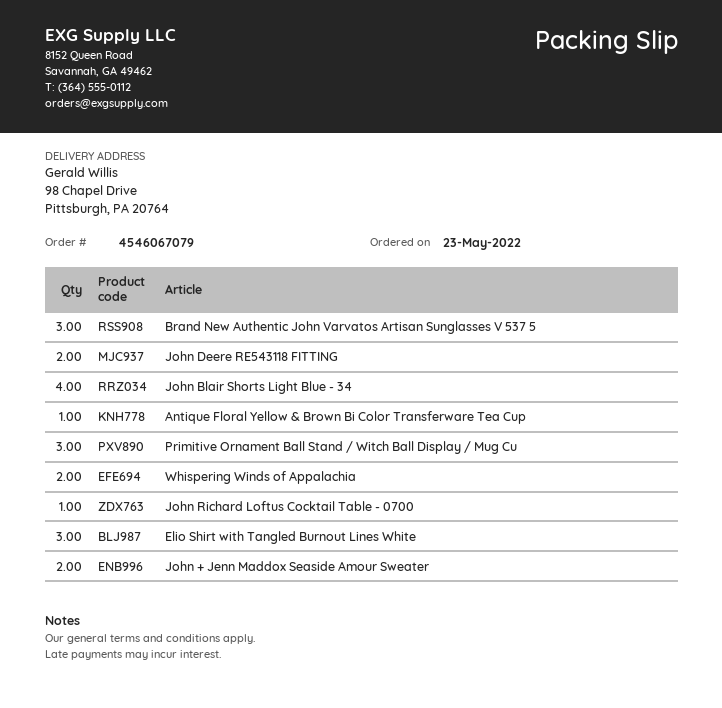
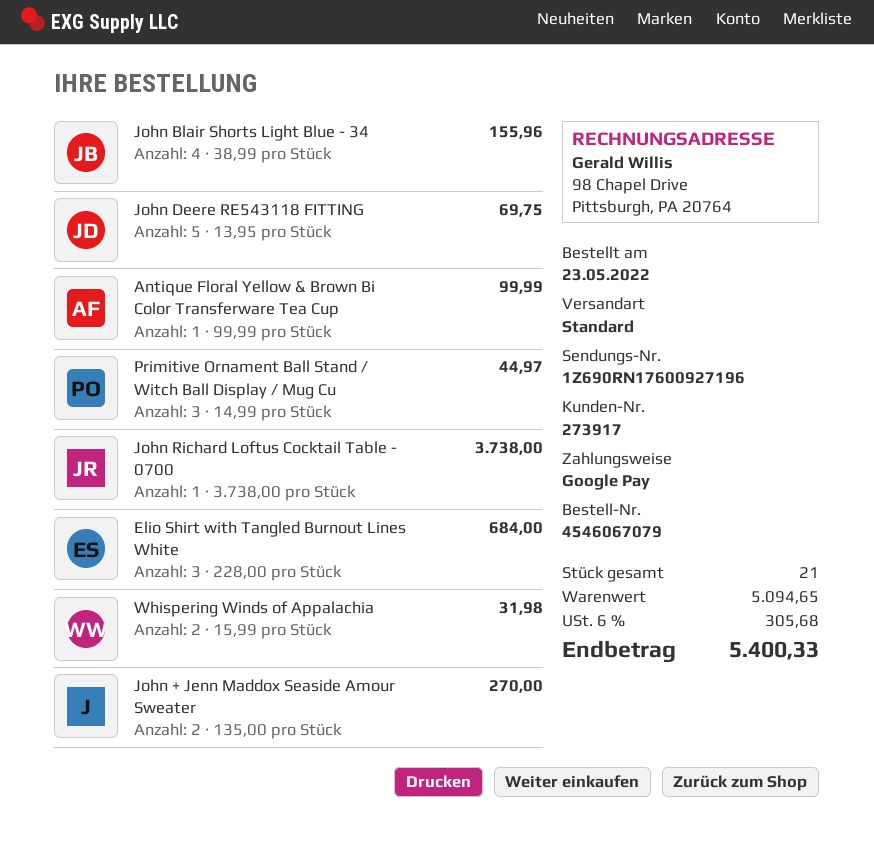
Brand New Authentic John Varvatos Artisan Sunglasses V 537 5: 3 -> none
John Deere RE543118 FITTING: 2 -> 5

